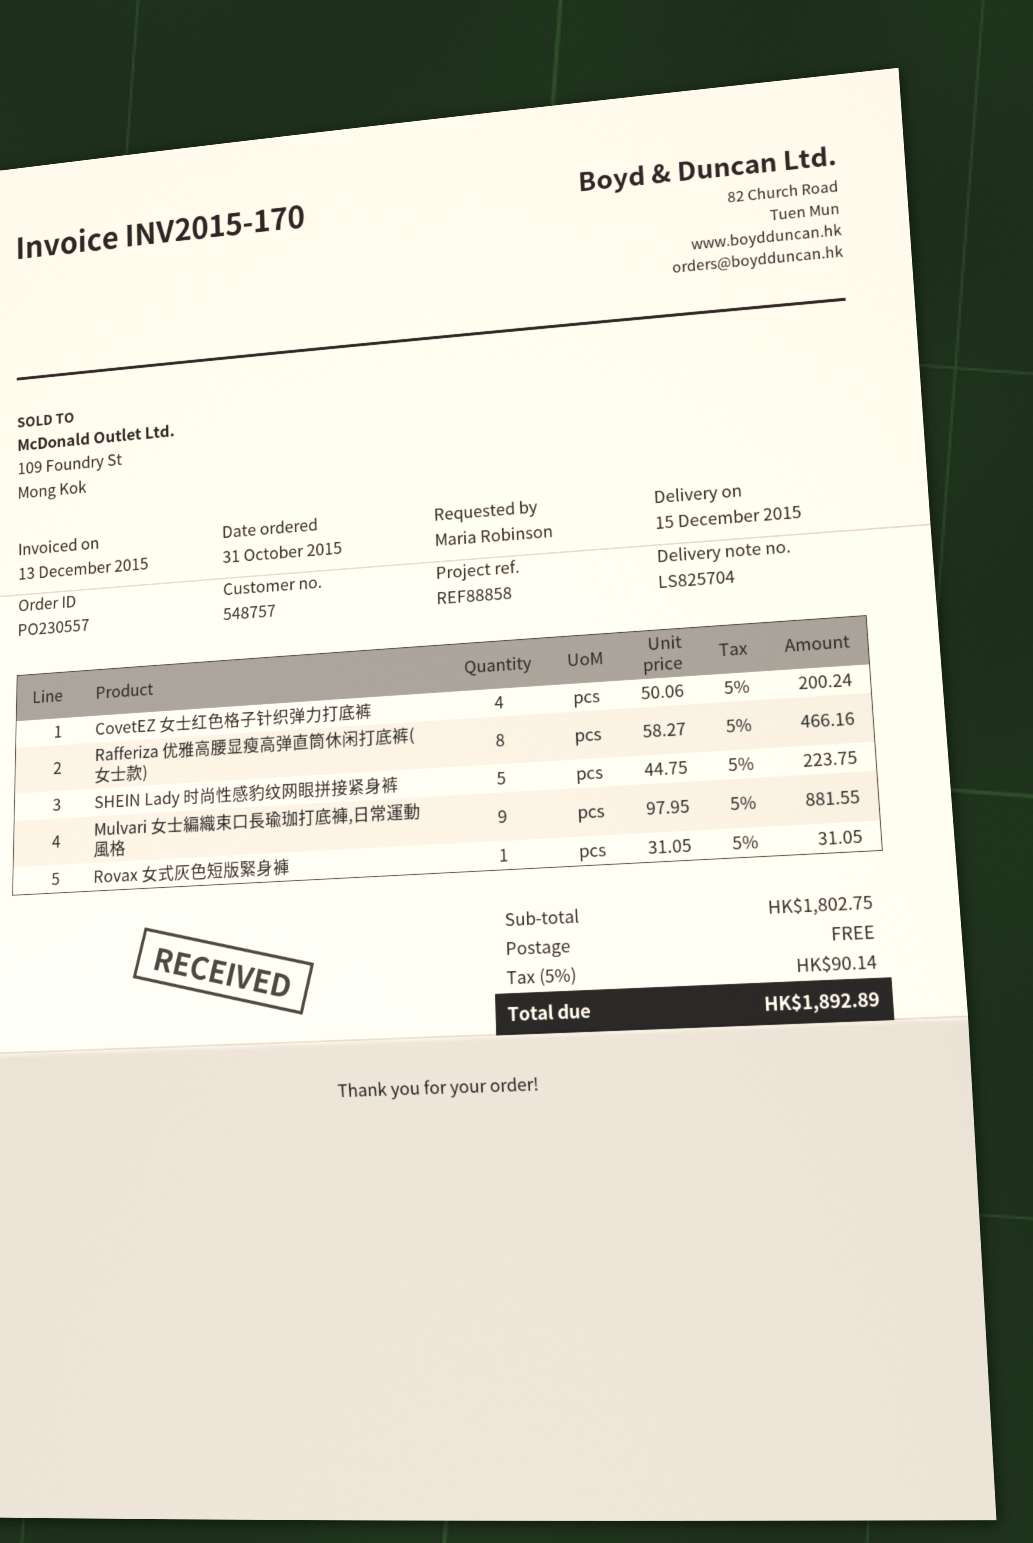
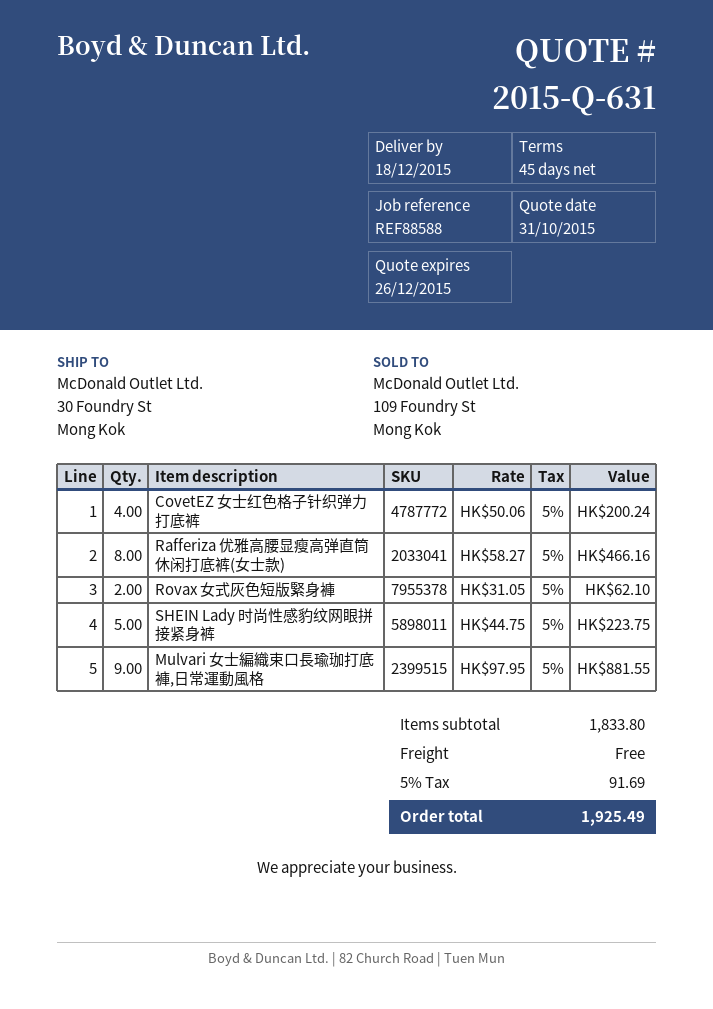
delivery date: 2015-12-15 -> 2015-12-18
reference: REF88858 -> REF88588
Rovax 女式灰色短版緊身褲: 1 x 31.05 = 31.05 -> 2 x 31.05 = 62.10
subtotal: 1802.75 -> 1833.80
tax: 5% = 90.14 -> 5% = 91.69
total: 1892.89 -> 1925.49

